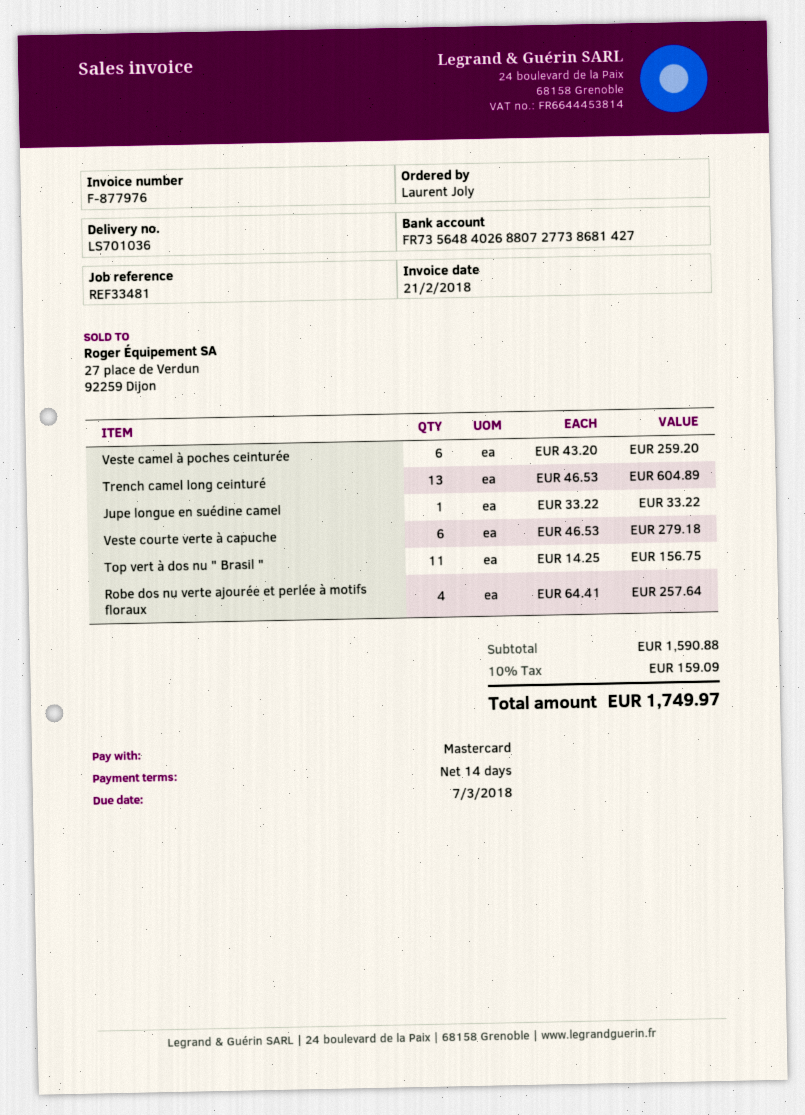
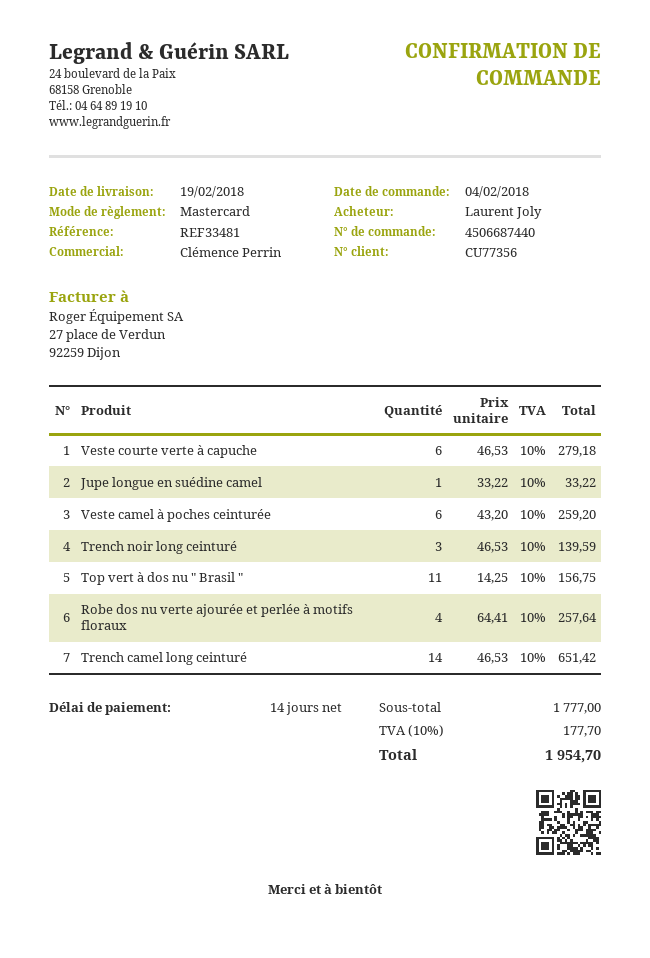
Trench camel long ceinturé: 13 x 46.53 = 604.89 -> 14 x 46.53 = 651.42
Trench noir long ceinturé: none -> 3 x 46.53 = 139.59
subtotal: 1590.88 -> 1777.00
tax: 10% = 159.09 -> 10% = 177.70
total: 1749.97 -> 1954.70

